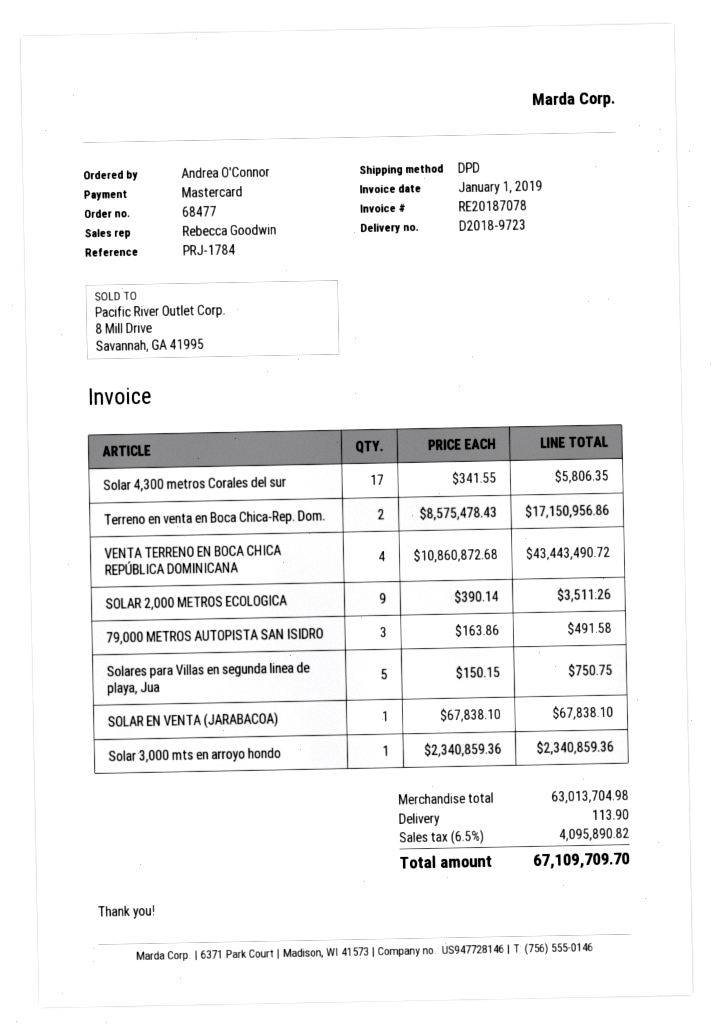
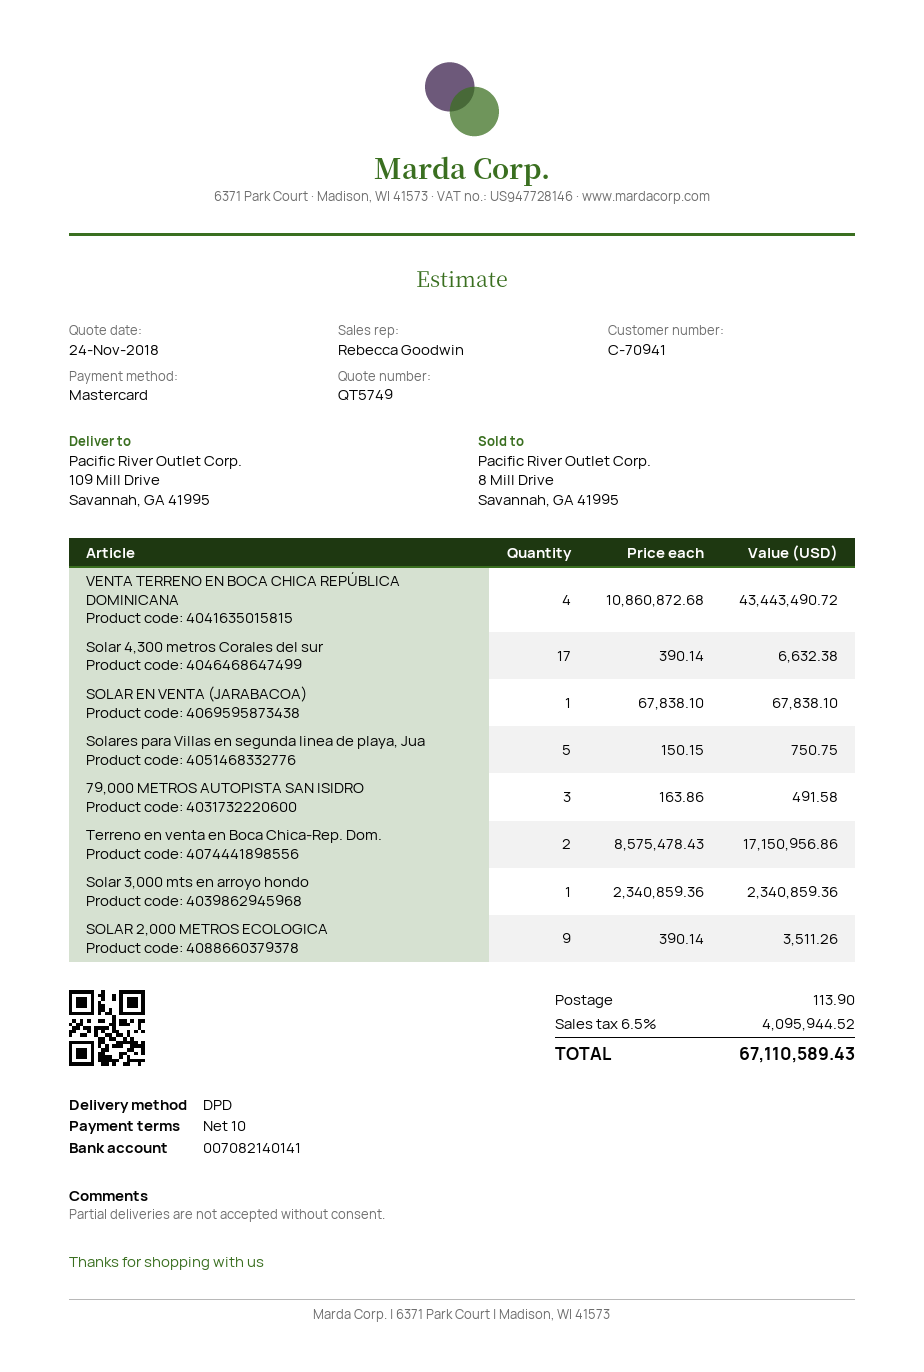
Solar 4,300 metros Corales del sur: 17 x 341.55 = 5806.35 -> 17 x 390.14 = 6632.38
tax: 6.5% = 4095890.82 -> 6.5% = 4095944.52
total: 67109709.70 -> 67110589.43

